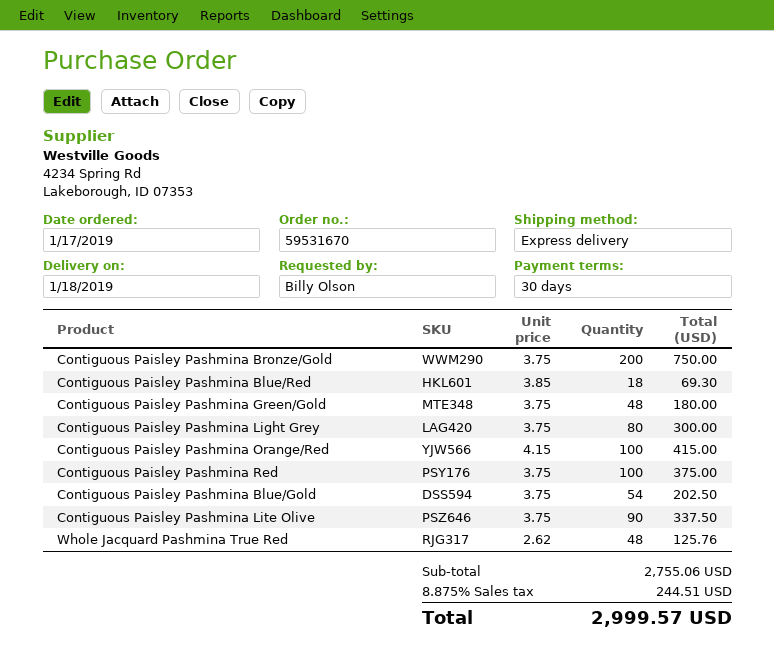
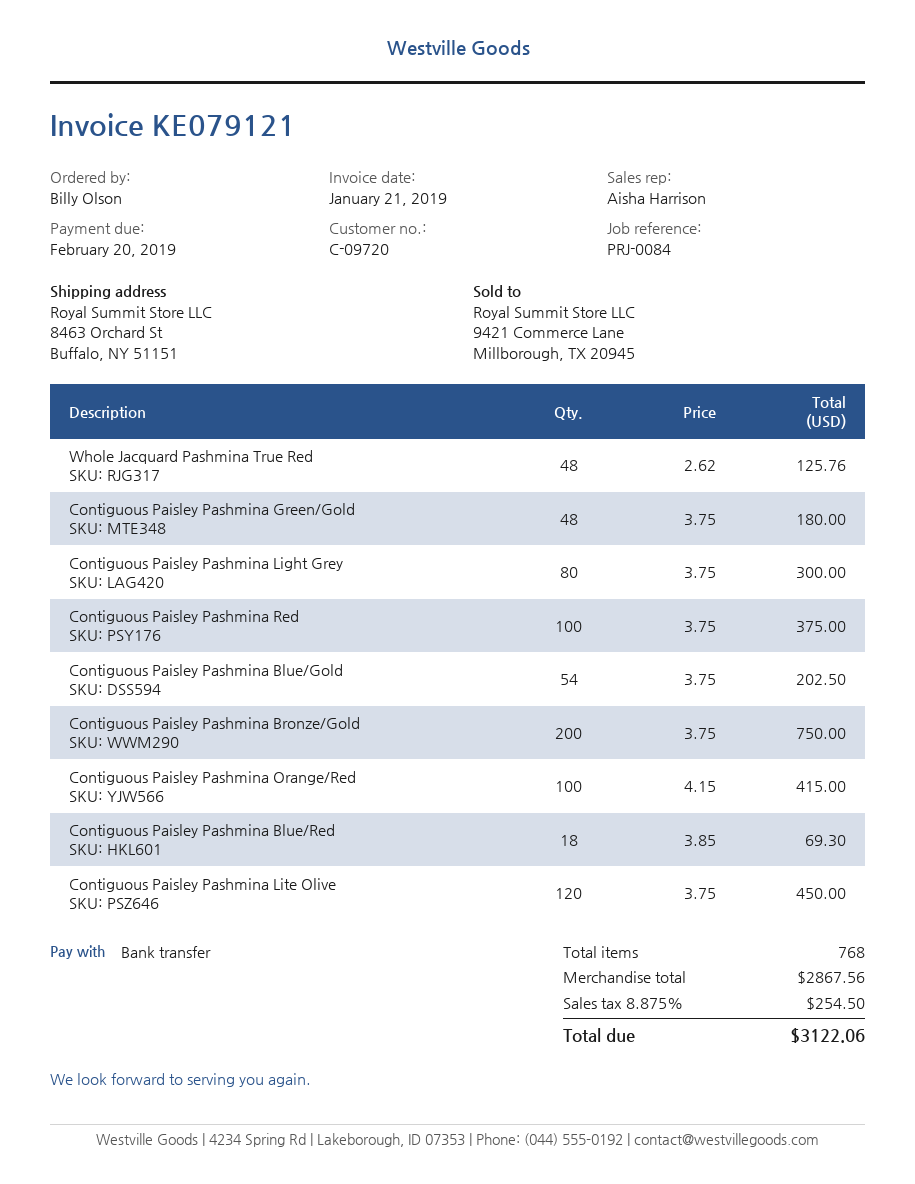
Contiguous Paisley Pashmina Lite Olive: 90 x 3.75 = 337.50 -> 120 x 3.75 = 450.00
subtotal: 2755.06 -> 2867.56
tax: 8.875% = 244.51 -> 8.875% = 254.50
total: 2999.57 -> 3122.06

